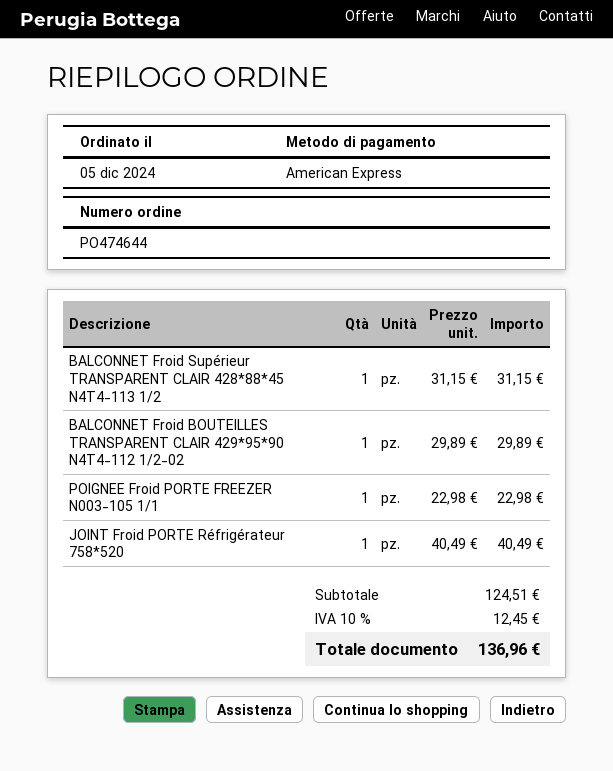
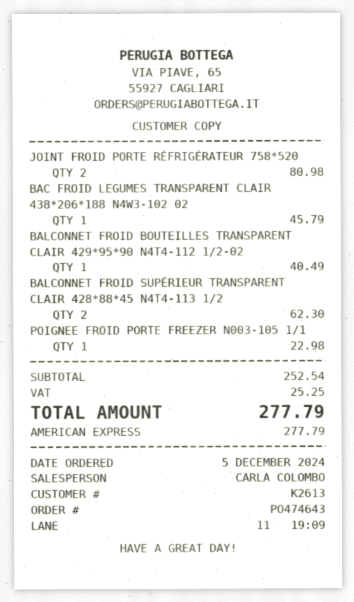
order number: PO474644 -> PO474643
BALCONNET Froid Supérieur TRANSPARENT CLAIR 428*88*45 N4T4-113 1/2: 1 for 31.15 -> 2 for 62.30
BALCONNET Froid BOUTEILLES TRANSPARENT CLAIR 429*95*90 N4T4-112 1/2-02: 1 for 29.89 -> 1 for 40.49
JOINT Froid PORTE Réfrigérateur 758*520: 1 for 40.49 -> 2 for 80.98
BAC FROID LEGUMES TRANSPARENT CLAIR 438*206*188 N4W3-102 02: none -> 1 for 45.79
subtotal: 124.51 -> 252.54
tax: 12.45 -> 25.25
total: 136.96 -> 277.79

